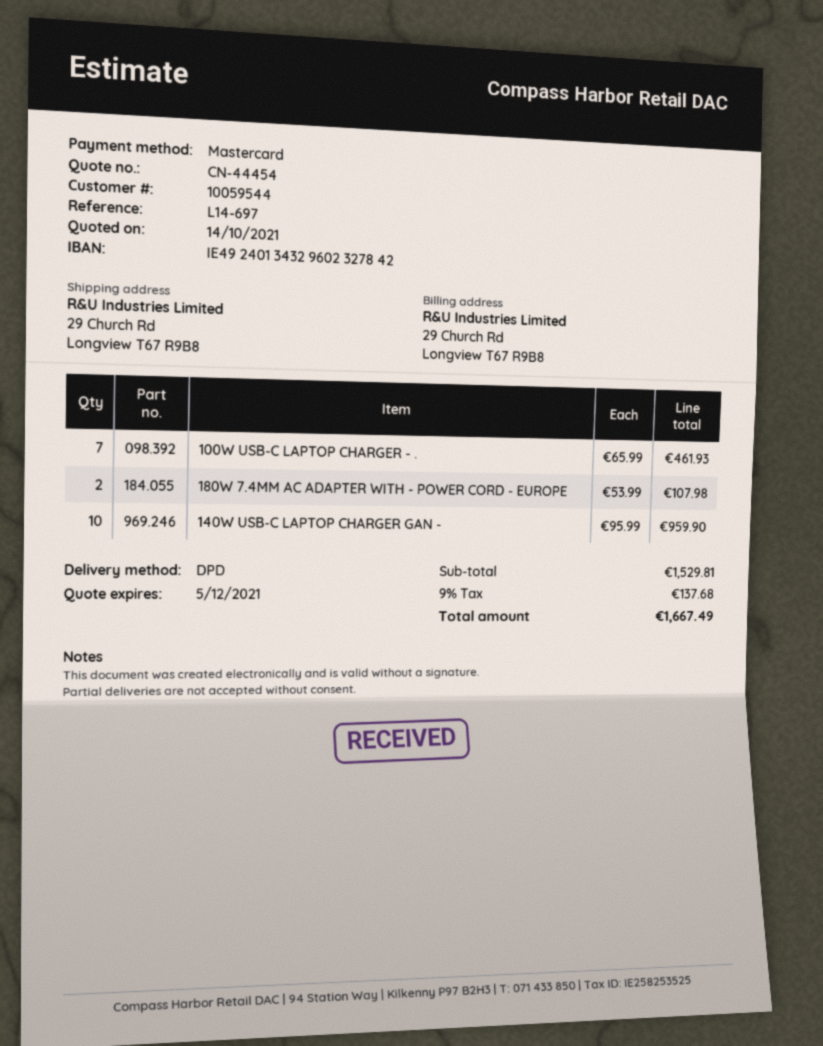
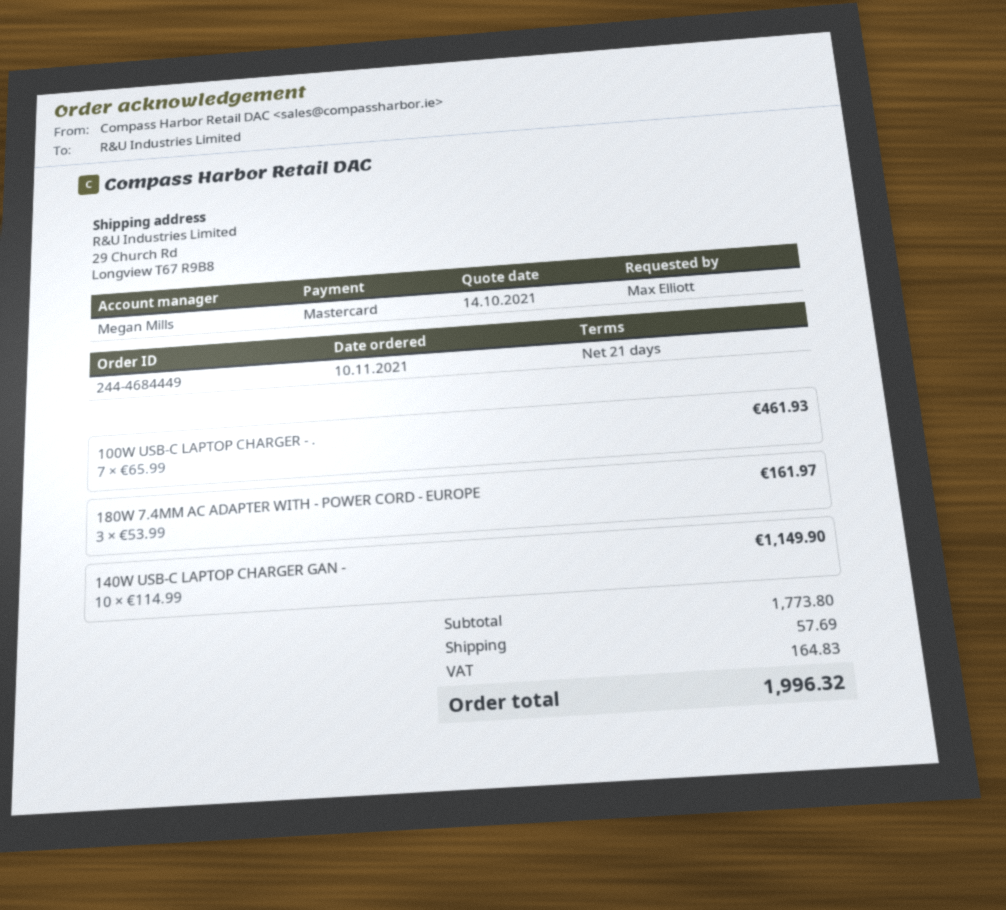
180W 7.4MM AC ADAPTER WITH - POWER CORD - EUROPE: 2 x 53.99 = 107.98 -> 3 x 53.99 = 161.97
140W USB-C LAPTOP CHARGER GAN -: 10 x 95.99 = 959.90 -> 10 x 114.99 = 1149.90
subtotal: 1529.81 -> 1773.80
shipping: none -> 57.69
tax: 137.68 -> 164.83
total: 1667.49 -> 1996.32

